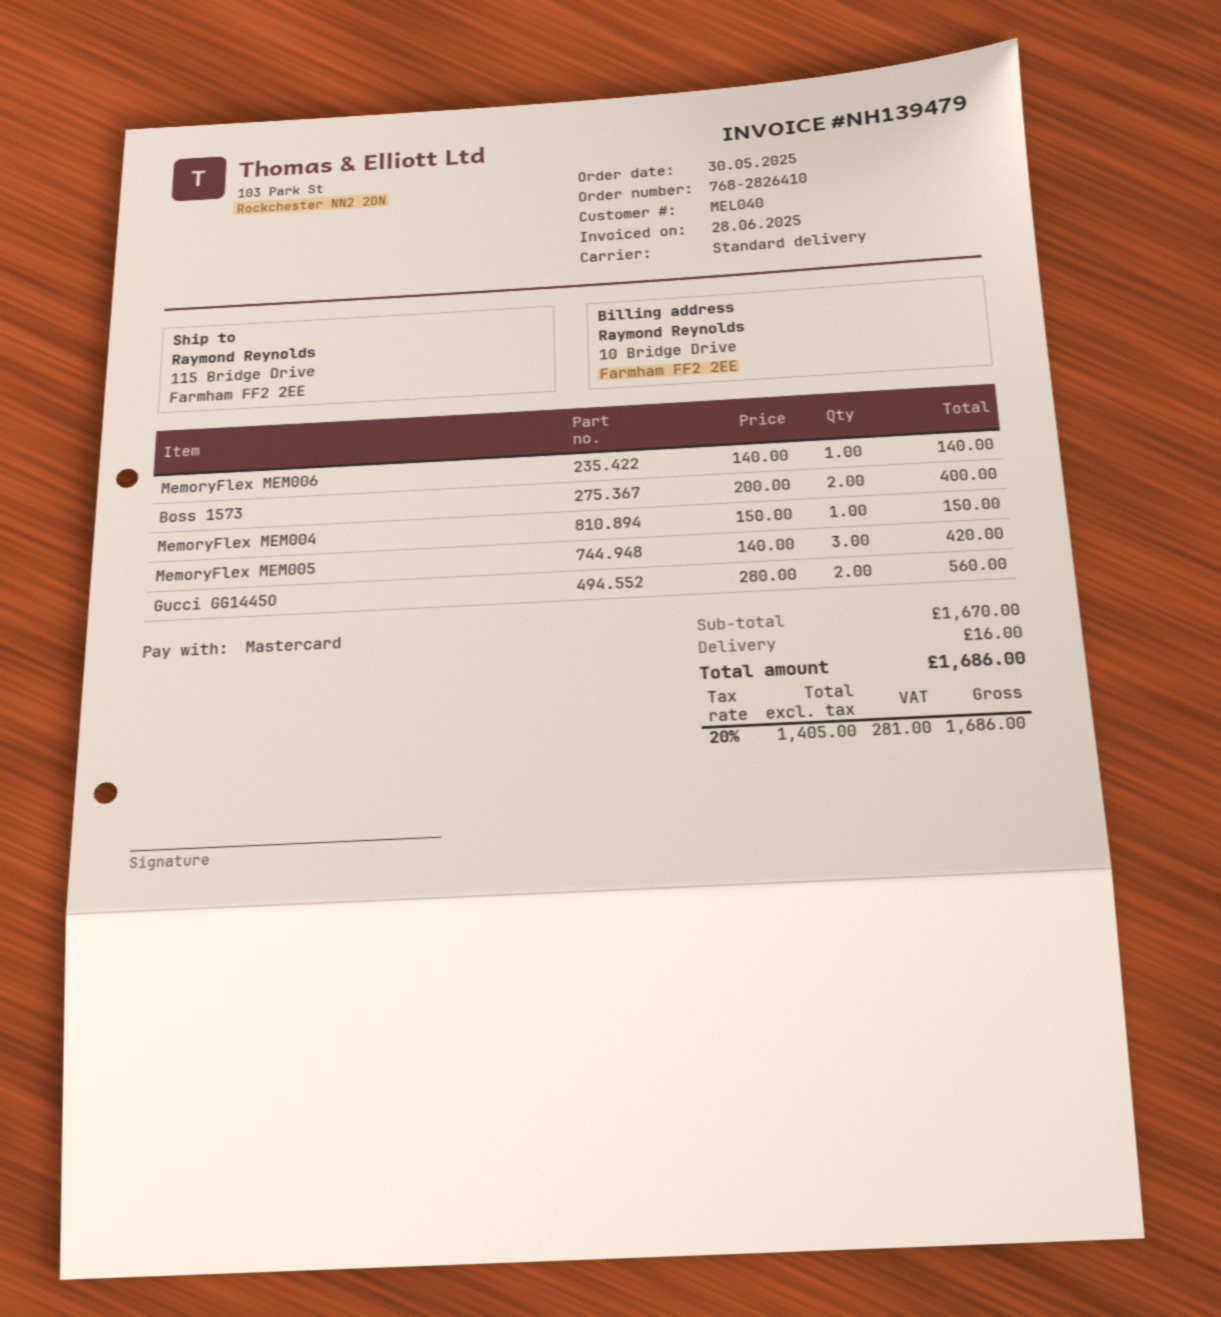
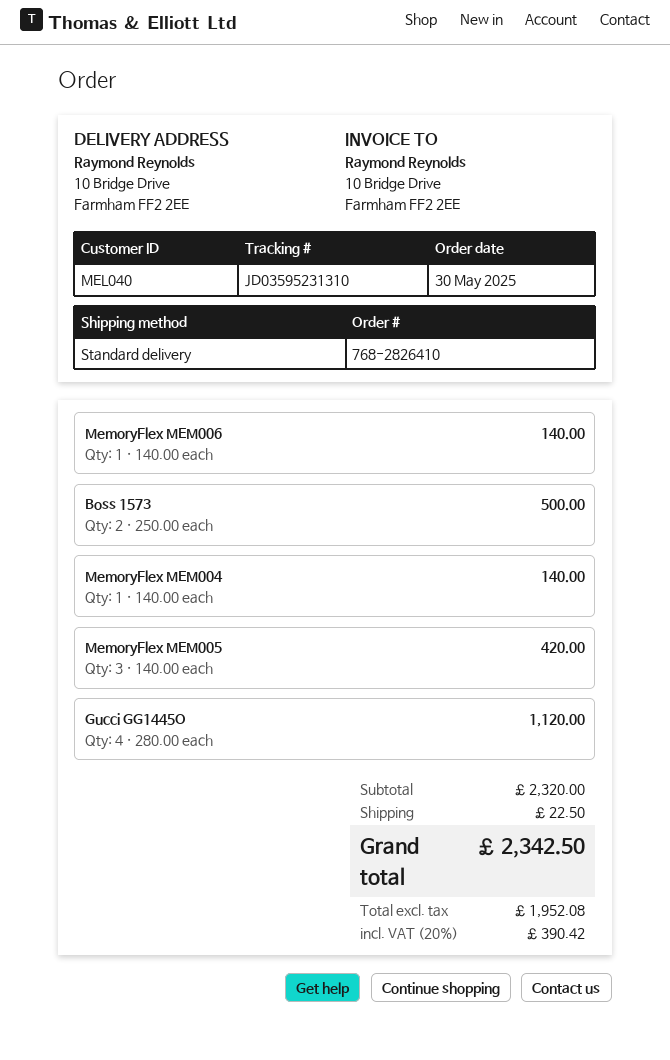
ship to: 115 Bridge Drive, Farmham FF2 2EE -> 10 Bridge Drive, Farmham FF2 2EE
Boss 1573: 2 x 200.00 = 400.00 -> 2 x 250.00 = 500.00
MemoryFlex MEM004: 1 x 150.00 = 150.00 -> 1 x 140.00 = 140.00
Gucci GG1445O: 2 x 280.00 = 560.00 -> 4 x 280.00 = 1120.00
subtotal: 1670.00 -> 2320.00
shipping: 16.00 -> 22.50
net: 1405.00 -> 1952.08
tax: 20% = 281.00 -> 20% = 390.42
total: 1686.00 -> 2342.50

